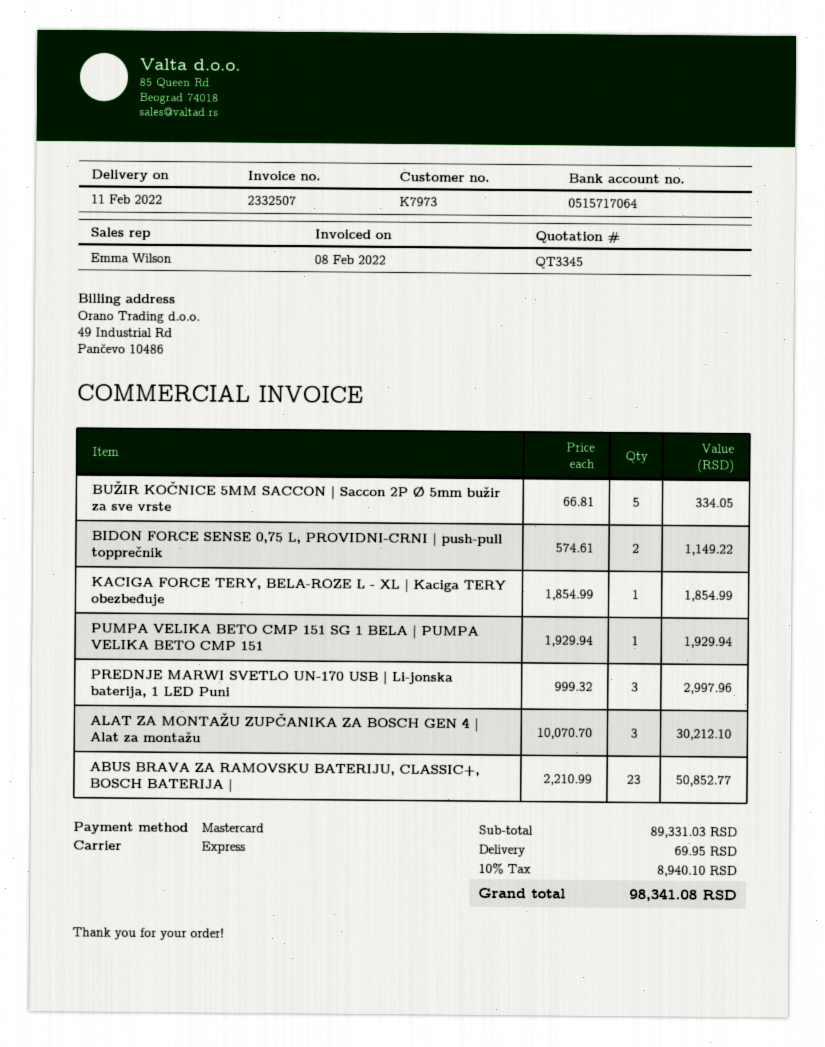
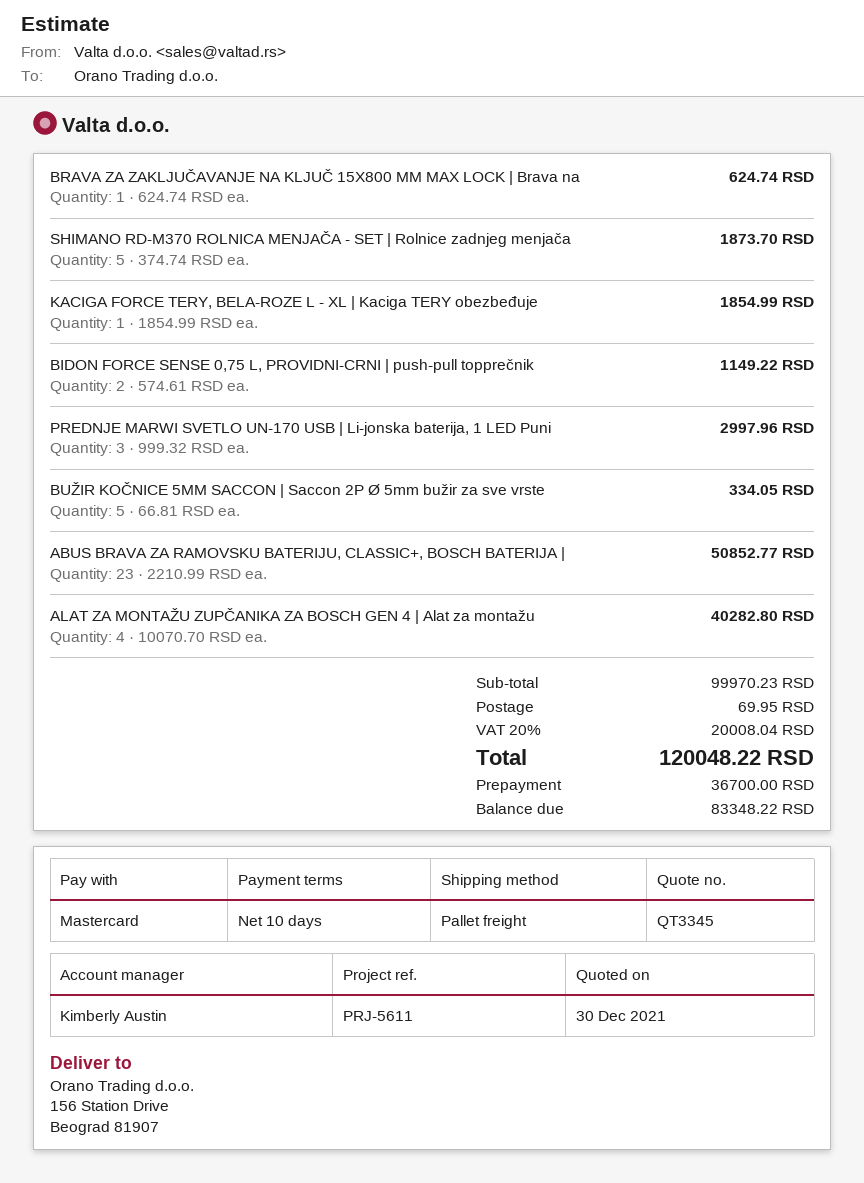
sales rep: Emma Wilson -> Kimberly Austin
shipping method: express -> pallet freight
PUMPA VELIKA BETO CMP 151 SG 1 BELA | PUMPA VELIKA BETO CMP 151: 1 x 1929.94 = 1929.94 -> none
ALAT ZA MONTAŽU ZUPČANIKA ZA BOSCH GEN 4 | Alat za montažu: 3 x 10070.70 = 30212.10 -> 4 x 10070.70 = 40282.80
BRAVA ZA ZAKLJUČAVANJE NA KLJUČ 15X800 MM MAX LOCK | Brava na: none -> 1 x 624.74 = 624.74
SHIMANO RD-M370 ROLNICA MENJAČA - SET | Rolnice zadnjeg menjača: none -> 5 x 374.74 = 1873.70
subtotal: 89331.03 -> 99970.23
tax: 10% = 8940.10 -> 20% = 20008.04
total: 98341.08 -> 120048.22

